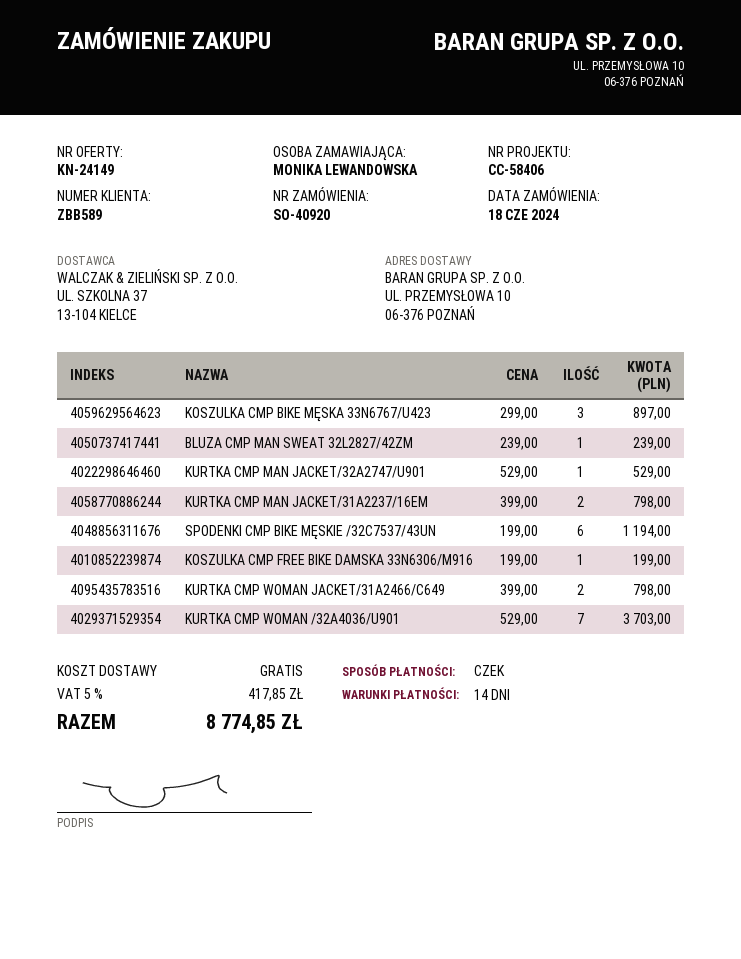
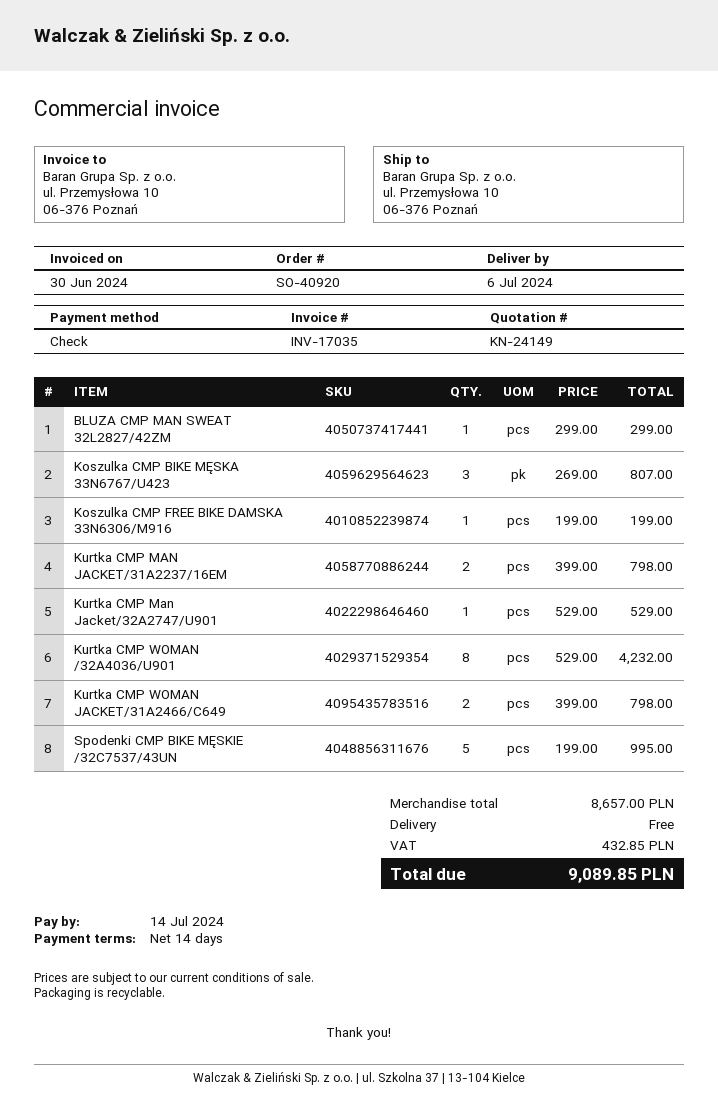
KOSZULKA CMP BIKE MĘSKA 33N6767/U423: 3 x 299.00 = 897.00 -> 3 x 269.00 = 807.00
BLUZA CMP MAN SWEAT 32L2827/42ZM: 1 x 239.00 = 239.00 -> 1 x 299.00 = 299.00
SPODENKI CMP BIKE MĘSKIE /32C7537/43UN: 6 x 199.00 = 1194.00 -> 5 x 199.00 = 995.00
KURTKA CMP WOMAN /32A4036/U901: 7 x 529.00 = 3703.00 -> 8 x 529.00 = 4232.00
tax: 417.85 -> 432.85
total: 8774.85 -> 9089.85

